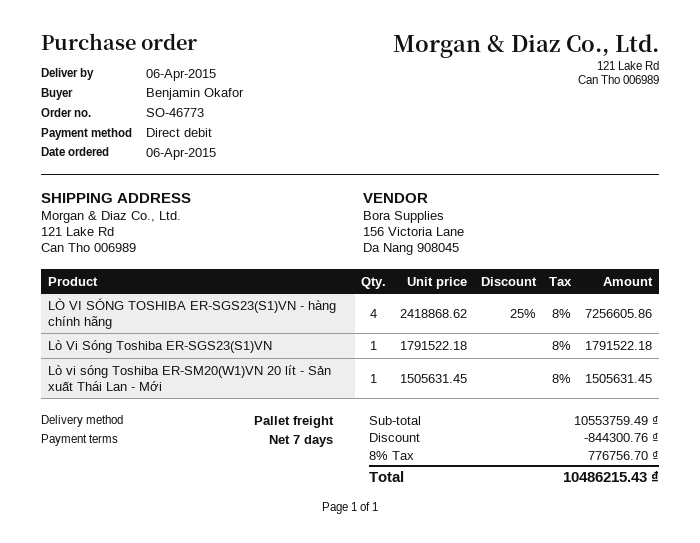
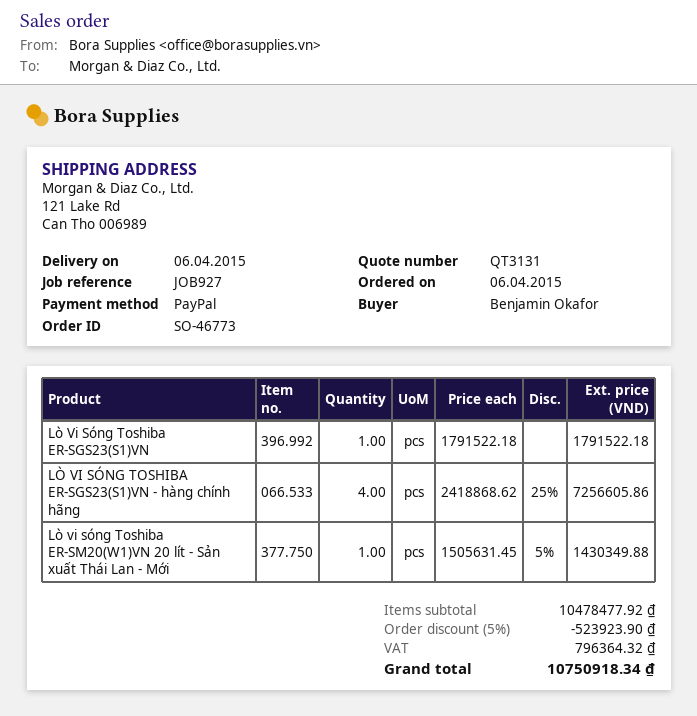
payment method: direct debit -> PayPal
Lò vi sóng Toshiba ER-SM20(W1)VN 20 lít - Sản xuất Thái Lan - Mới: 1 x 1505631.45 = 1505631.45 -> 1 x 1505631.45 - 5% = 1430349.88
subtotal: 10553759.49 -> 10478477.92
discount: 844300.76 -> 523923.90
tax: 776756.70 -> 796364.32
total: 10486215.43 -> 10750918.34

